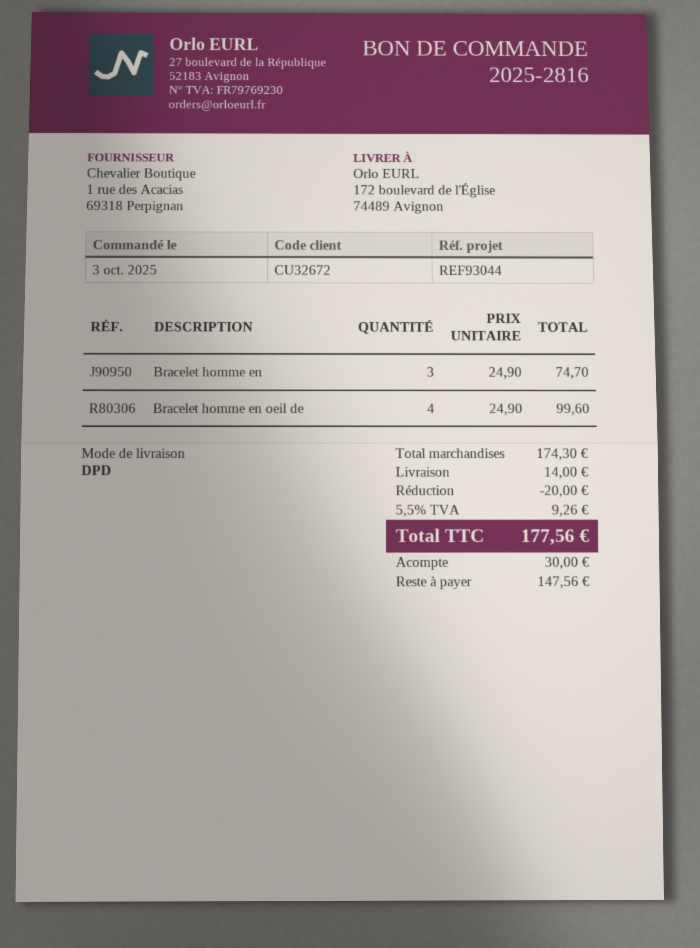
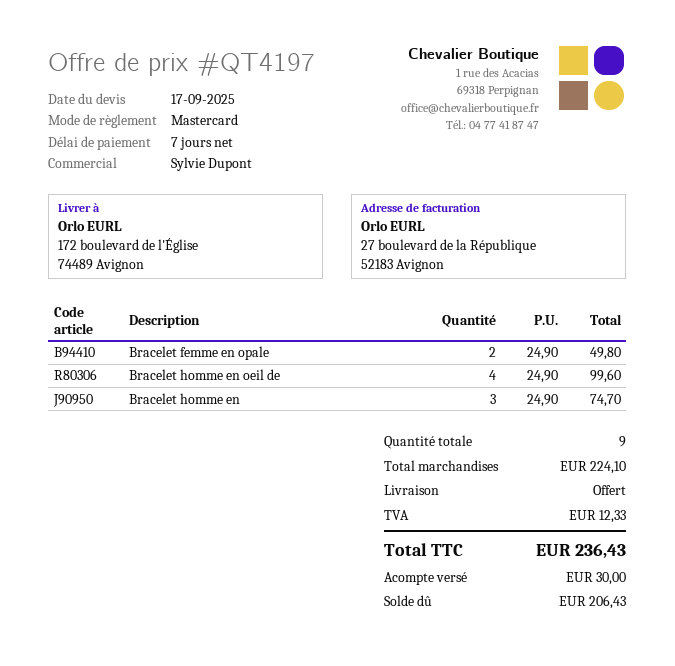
Bracelet femme en opale: none -> 2 x 24.90 = 49.80
subtotal: 174.30 -> 224.10
discount: 20.00 -> none
shipping: 14.00 -> 0.00
tax: 9.26 -> 12.33
total: 177.56 -> 236.43
balance: 147.56 -> 206.43

